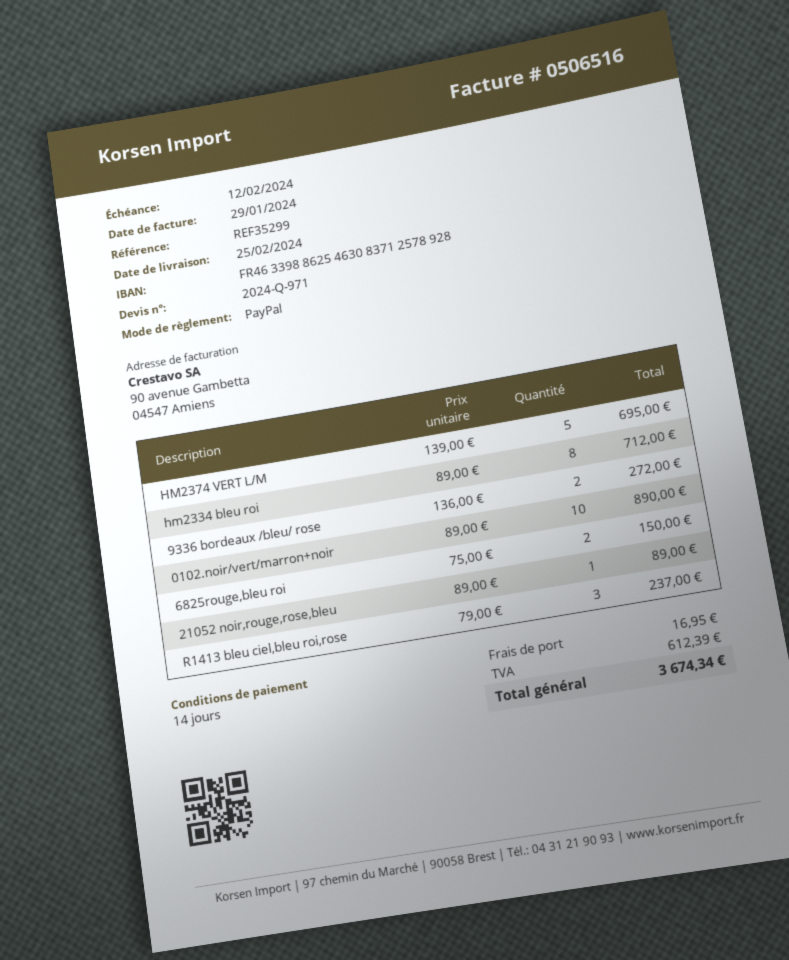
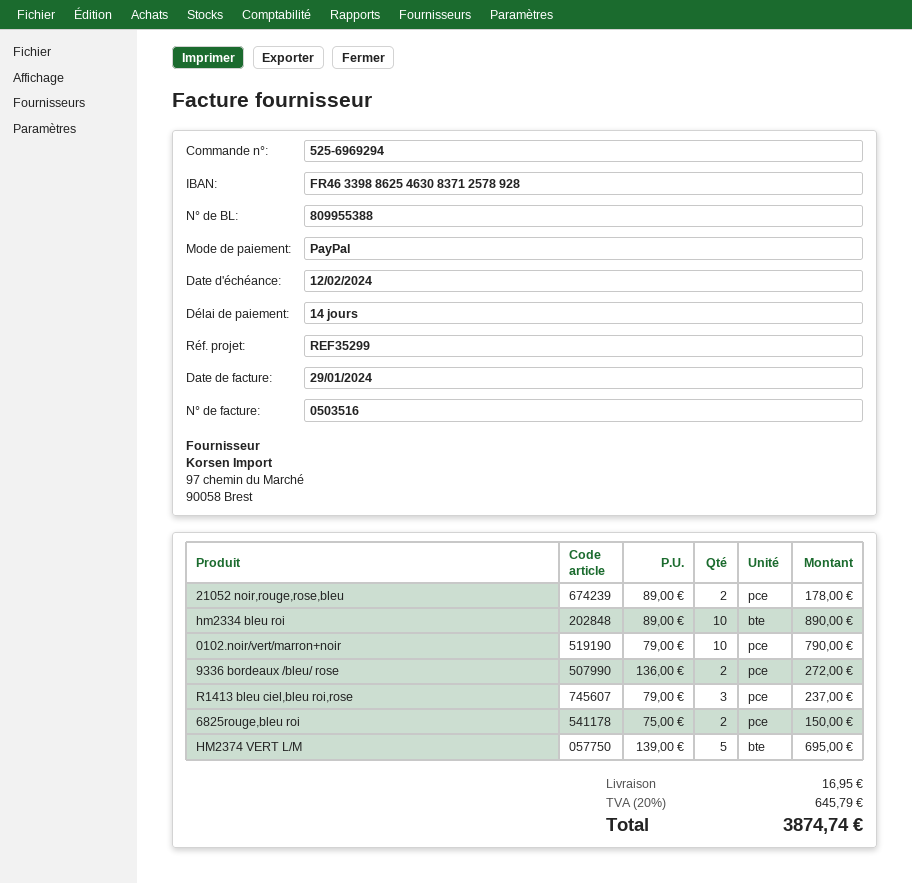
invoice number: 0506516 -> 0503516
hm2334 bleu roi: 8 x 89.00 = 712.00 -> 10 x 89.00 = 890.00
0102.noir/vert/marron+noir: 10 x 89.00 = 890.00 -> 10 x 79.00 = 790.00
21052 noir,rouge,rose,bleu: 1 x 89.00 = 89.00 -> 2 x 89.00 = 178.00
tax: 612.39 -> 645.79
total: 3674.34 -> 3874.74

